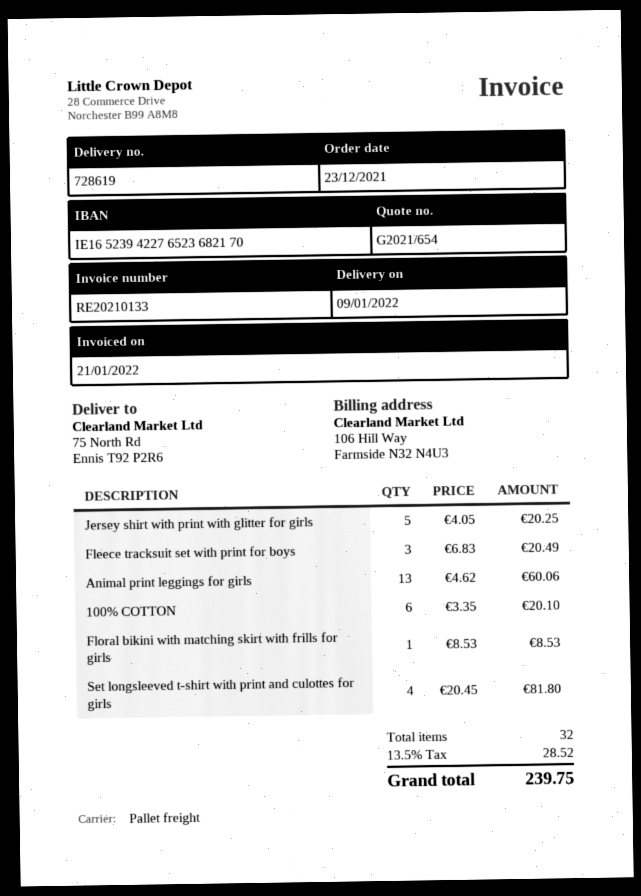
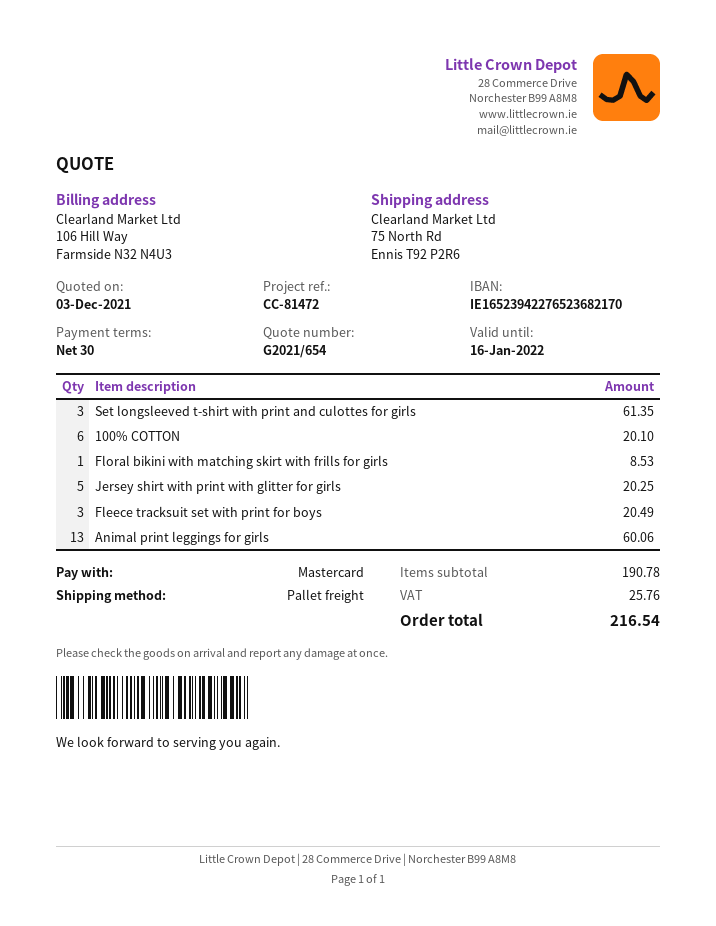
Set longsleeved t-shirt with print and culottes for girls: 4 for 81.80 -> 3 for 61.35
tax: 28.52 -> 25.76
total: 239.75 -> 216.54

